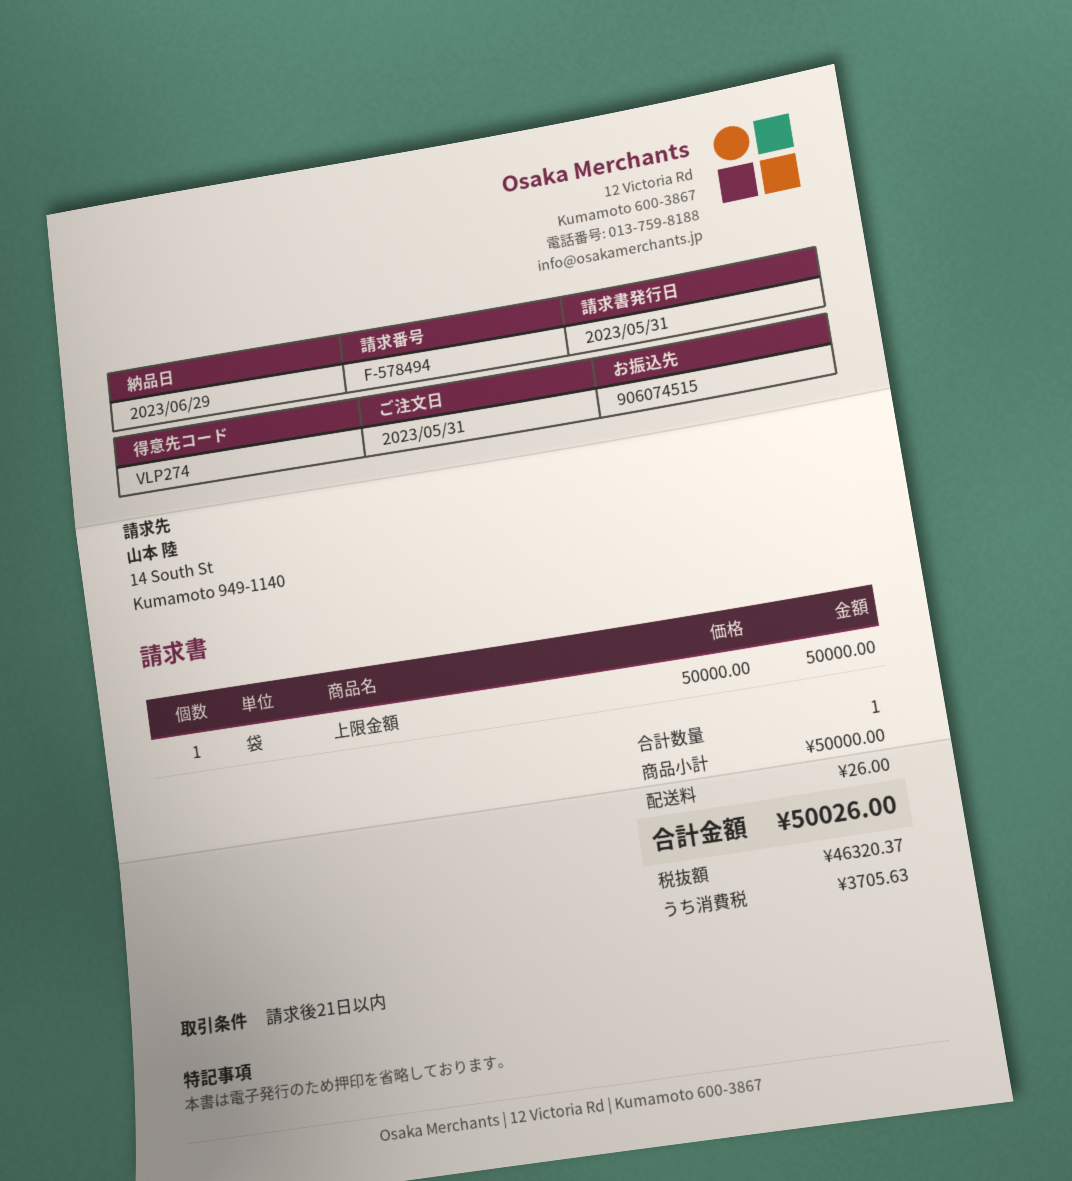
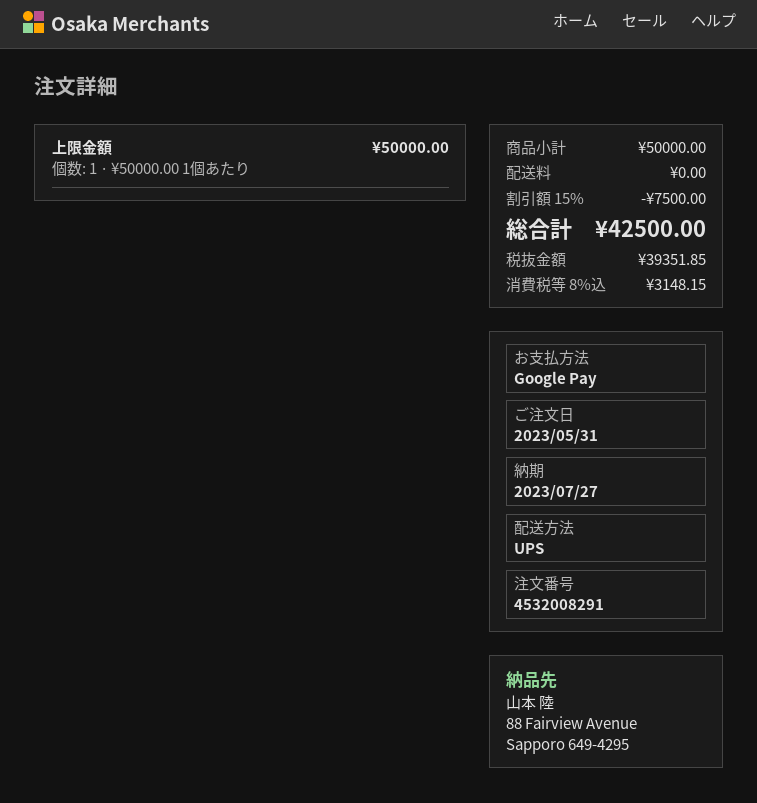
delivery date: 2023-06-29 -> 2023-07-27
discount: none -> 15% = 7500.00
shipping: 26.00 -> 0.00
net: 46320.37 -> 39351.85
tax: 3705.63 -> 3148.15
total: 50026.00 -> 42500.00

